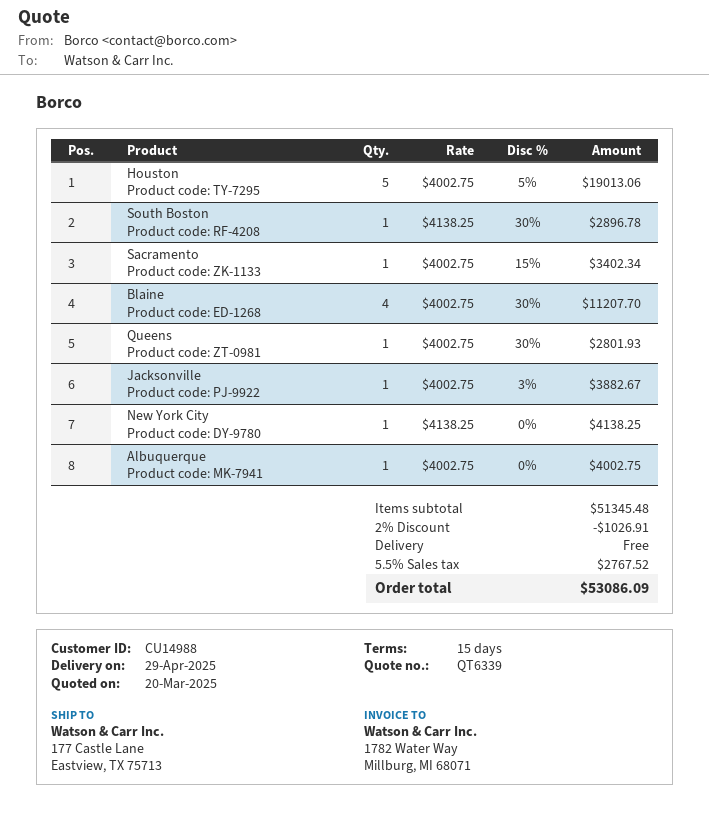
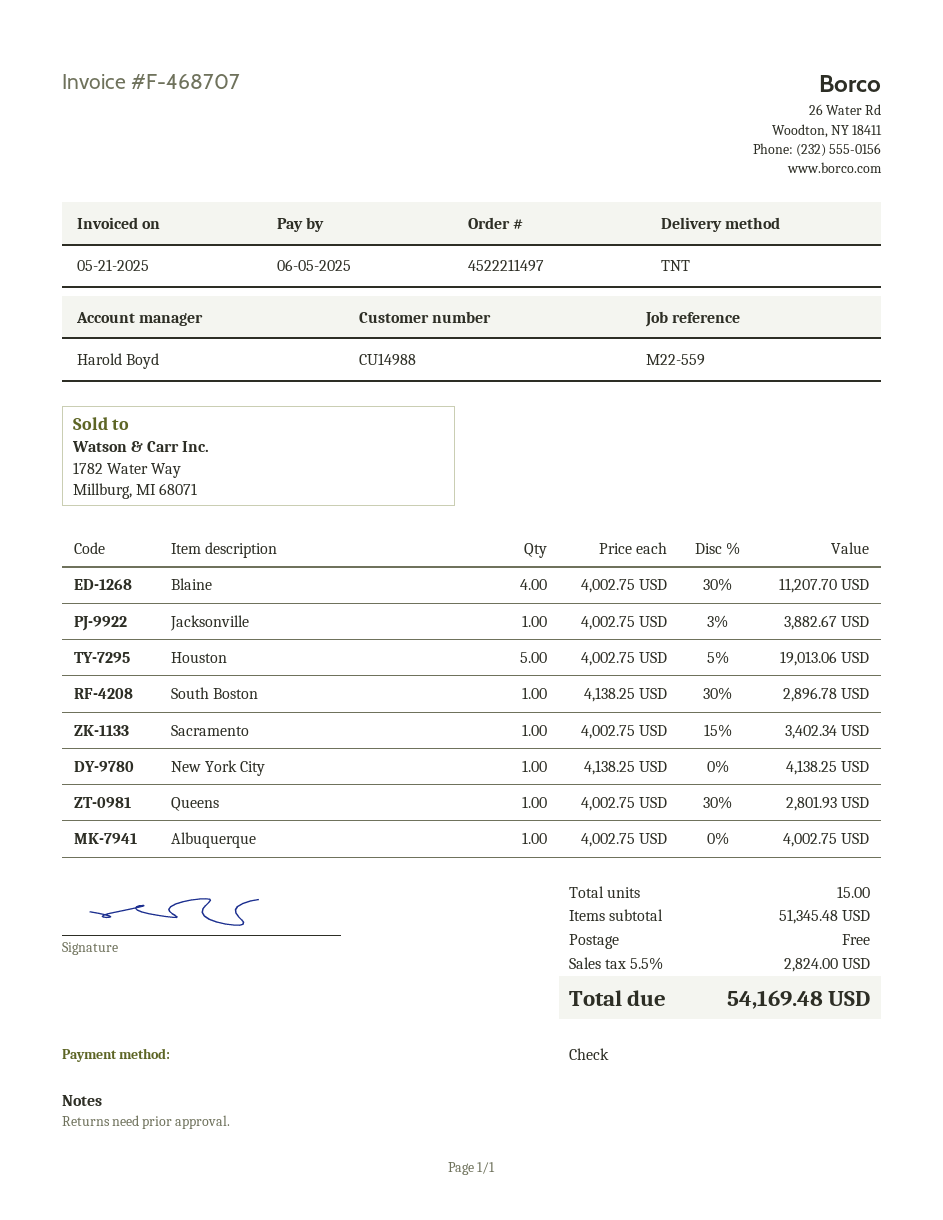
discount: 2% = 1026.91 -> none
tax: 5.5% = 2767.52 -> 5.5% = 2824.00
total: 53086.09 -> 54169.48

